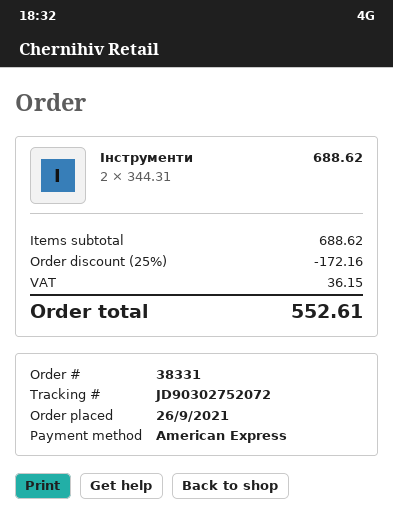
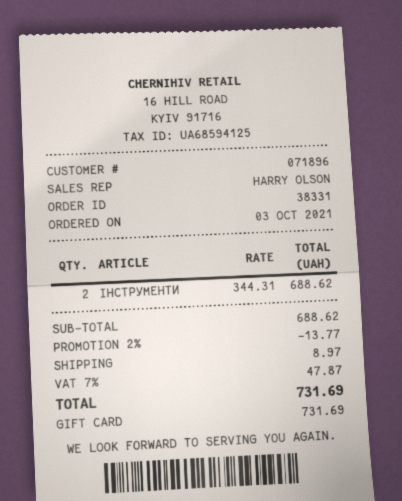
order date: 2021-09-26 -> 2021-10-03
payment method: American Express -> gift card
discount: 25% = 172.16 -> 2% = 13.77
shipping: none -> 8.97
tax: 36.15 -> 47.87
total: 552.61 -> 731.69

